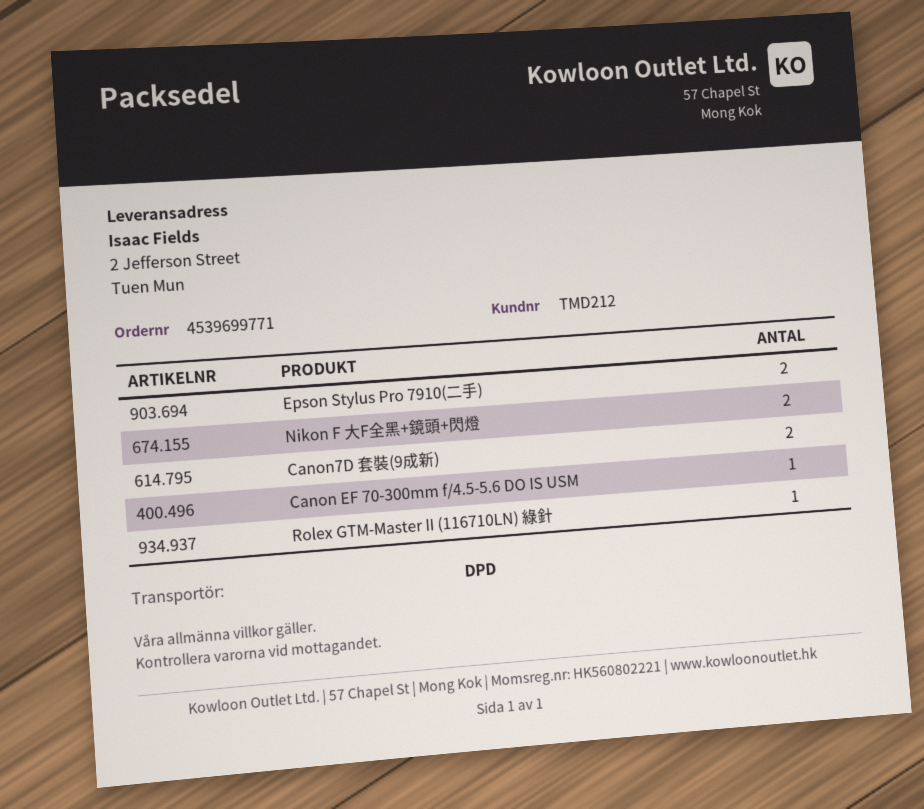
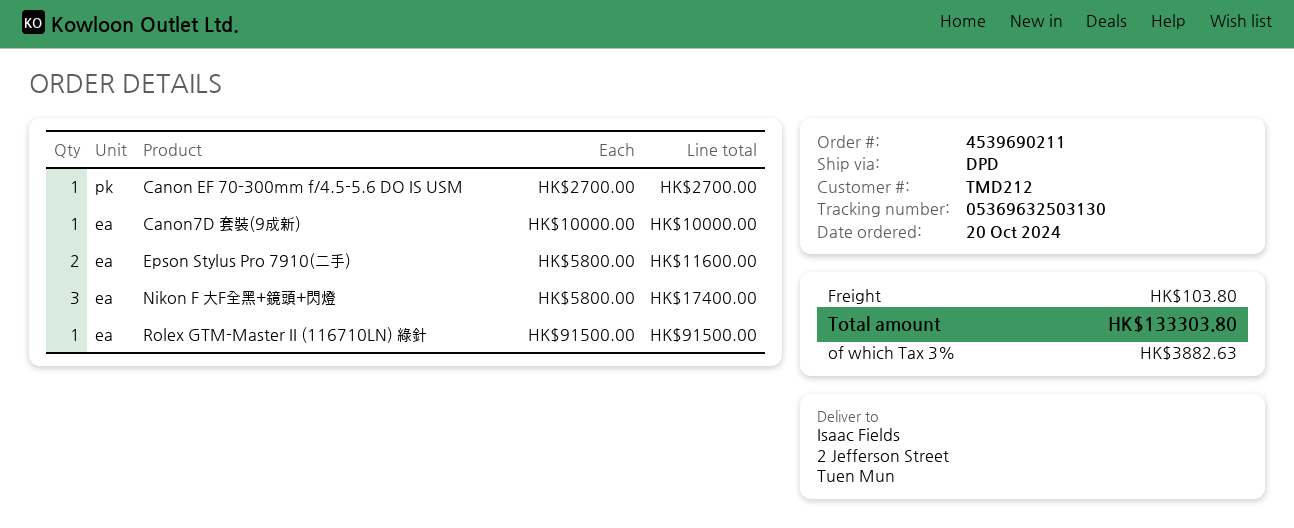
order number: 4539699771 -> 4539690211
Nikon F 大F全黑+鏡頭+閃燈: 2 -> 3
Canon7D 套裝(9成新): 2 -> 1

